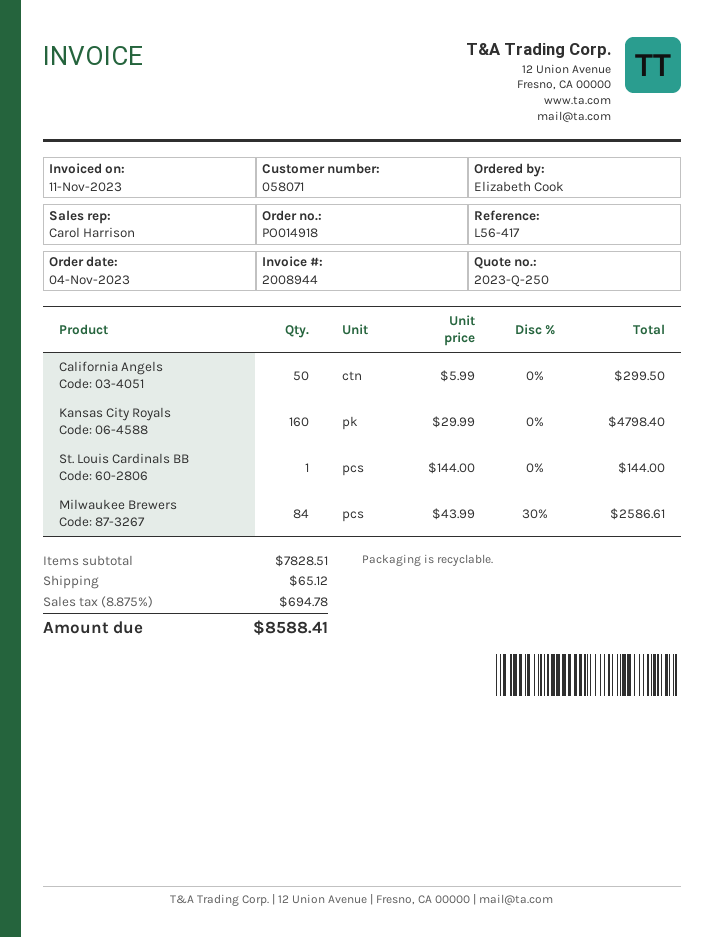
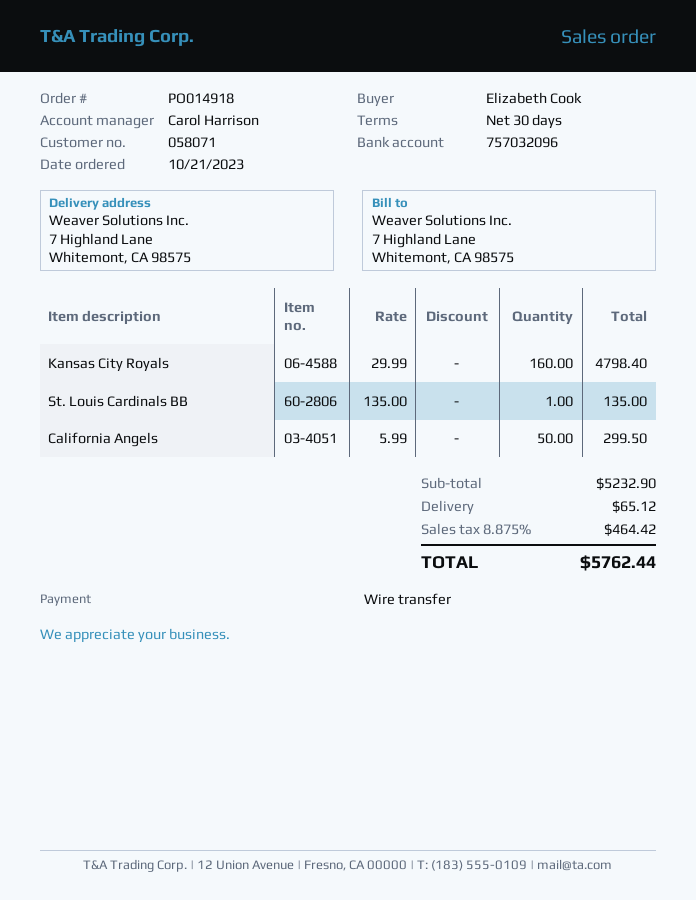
order date: 2023-11-04 -> 2023-10-21
St. Louis Cardinals BB: 1 x 144.00 = 144.00 -> 1 x 135.00 = 135.00
Milwaukee Brewers: 84 x 43.99 - 30% = 2586.61 -> none
subtotal: 7828.51 -> 5232.90
tax: 8.875% = 694.78 -> 8.875% = 464.42
total: 8588.41 -> 5762.44

